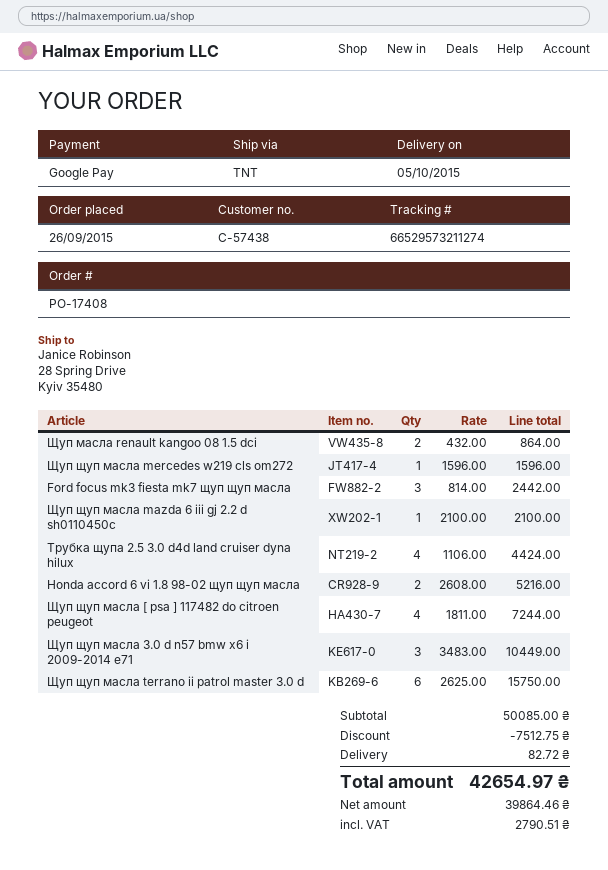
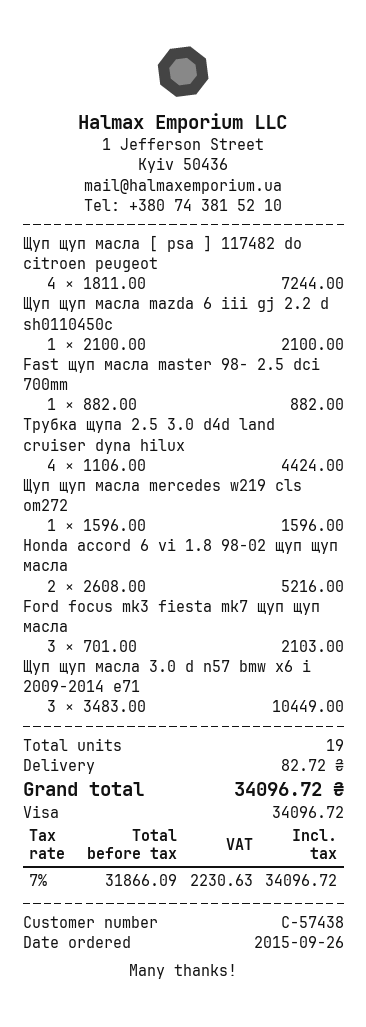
payment method: Google Pay -> Visa
Щуп масла renault kangoo 08 1.5 dci: 2 x 432.00 = 864.00 -> none
Ford focus mk3 fiesta mk7 щуп щуп масла: 3 x 814.00 = 2442.00 -> 3 x 701.00 = 2103.00
Щуп щуп масла terrano ii patrol master 3.0 d: 6 x 2625.00 = 15750.00 -> none
Fast щуп масла master 98- 2.5 dci 700mm: none -> 1 x 882.00 = 882.00
discount: 7512.75 -> none
net: 39864.46 -> 31866.09
tax: 2790.51 -> 2230.63
total: 42654.97 -> 34096.72

